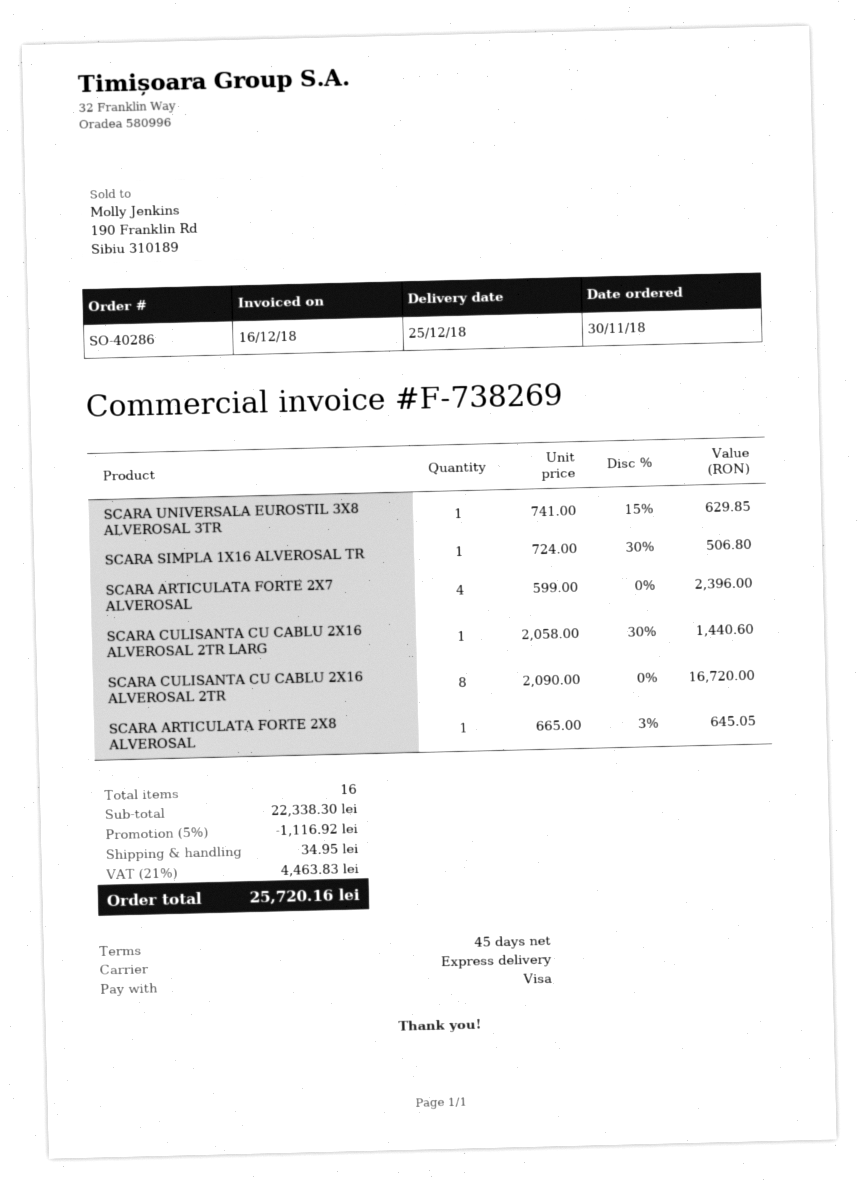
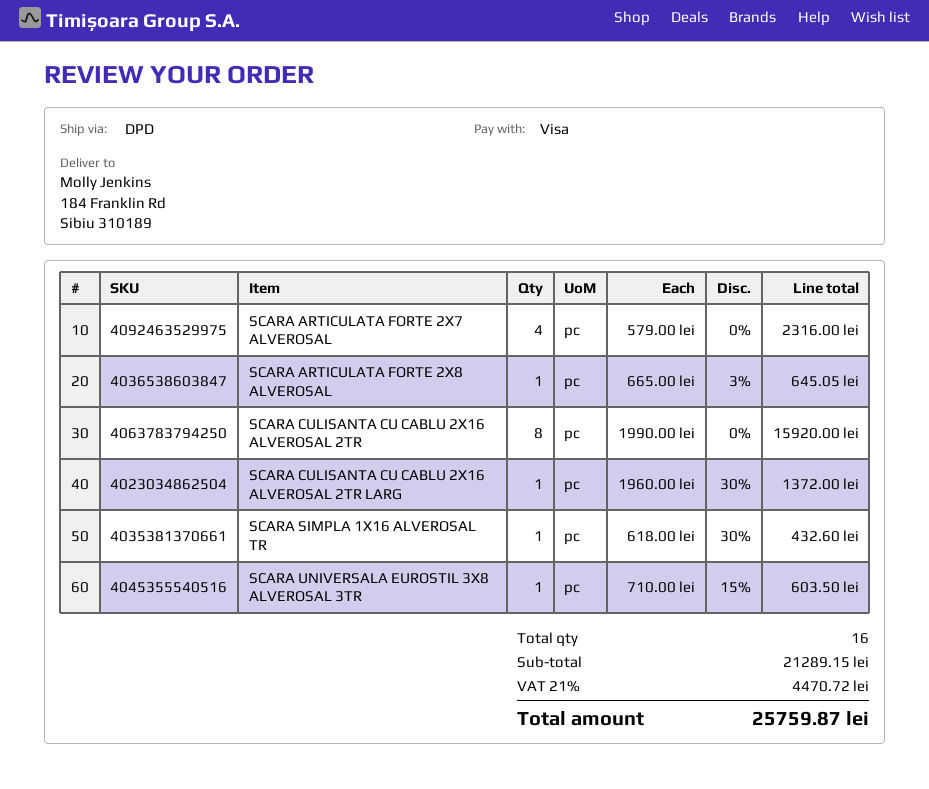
shipping method: express -> DPD
SCARA UNIVERSALA EUROSTIL 3X8 ALVEROSAL 3TR: 1 x 741.00 - 15% = 629.85 -> 1 x 710.00 - 15% = 603.50
SCARA SIMPLA 1X16 ALVEROSAL TR: 1 x 724.00 - 30% = 506.80 -> 1 x 618.00 - 30% = 432.60
SCARA ARTICULATA FORTE 2X7 ALVEROSAL: 4 x 599.00 = 2396.00 -> 4 x 579.00 = 2316.00
SCARA CULISANTA CU CABLU 2X16 ALVEROSAL 2TR LARG: 1 x 2058.00 - 30% = 1440.60 -> 1 x 1960.00 - 30% = 1372.00
SCARA CULISANTA CU CABLU 2X16 ALVEROSAL 2TR: 8 x 2090.00 = 16720.00 -> 8 x 1990.00 = 15920.00
subtotal: 22338.30 -> 21289.15
discount: 5% = 1116.92 -> none
shipping: 34.95 -> none
tax: 21% = 4463.83 -> 21% = 4470.72
total: 25720.16 -> 25759.87

